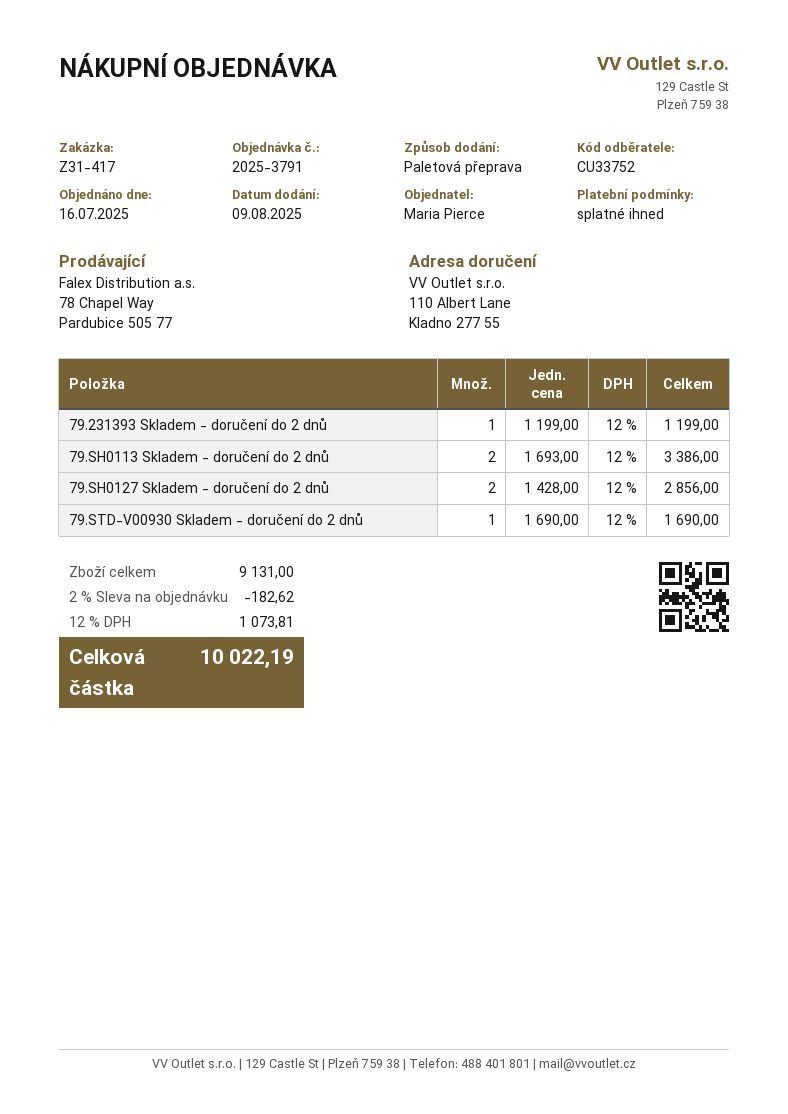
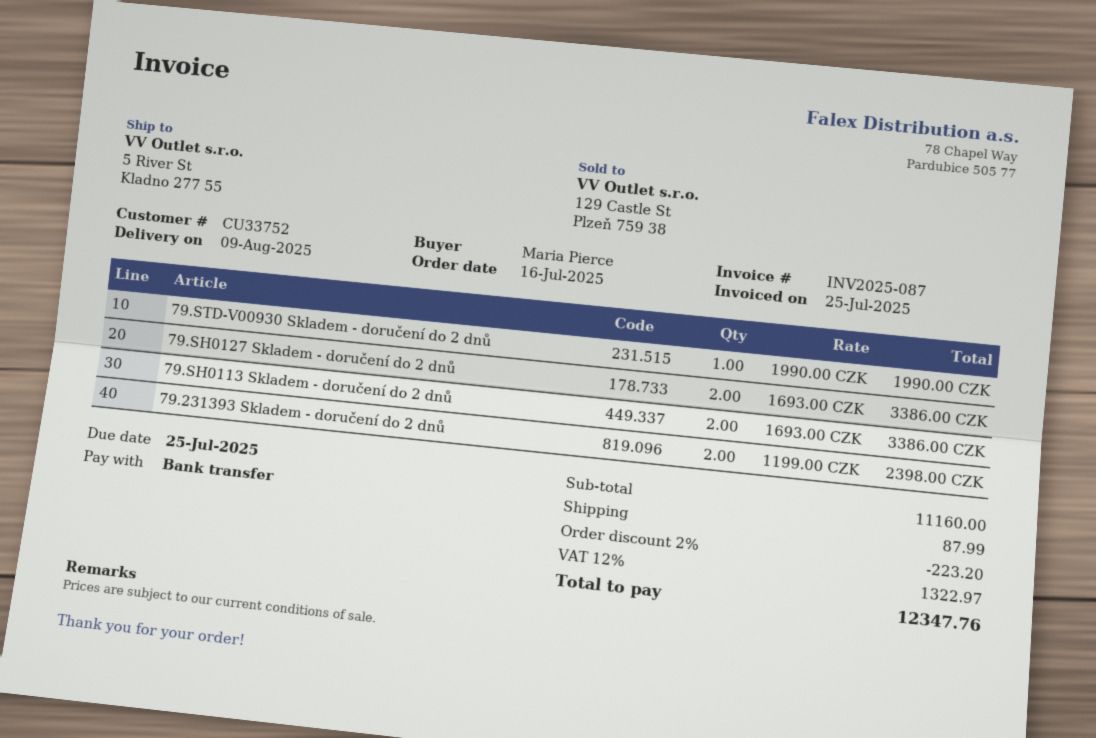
ship to: 110 Albert Lane, Kladno 277 55 -> 5 River St, Kladno 277 55
79.231393 Skladem - doručení do 2 dnů: 1 x 1199.00 = 1199.00 -> 2 x 1199.00 = 2398.00
79.SH0127 Skladem - doručení do 2 dnů: 2 x 1428.00 = 2856.00 -> 2 x 1693.00 = 3386.00
79.STD-V00930 Skladem - doručení do 2 dnů: 1 x 1690.00 = 1690.00 -> 1 x 1990.00 = 1990.00
subtotal: 9131.00 -> 11160.00
discount: 2% = 182.62 -> 2% = 223.20
shipping: none -> 87.99
tax: 12% = 1073.81 -> 12% = 1322.97
total: 10022.19 -> 12347.76

